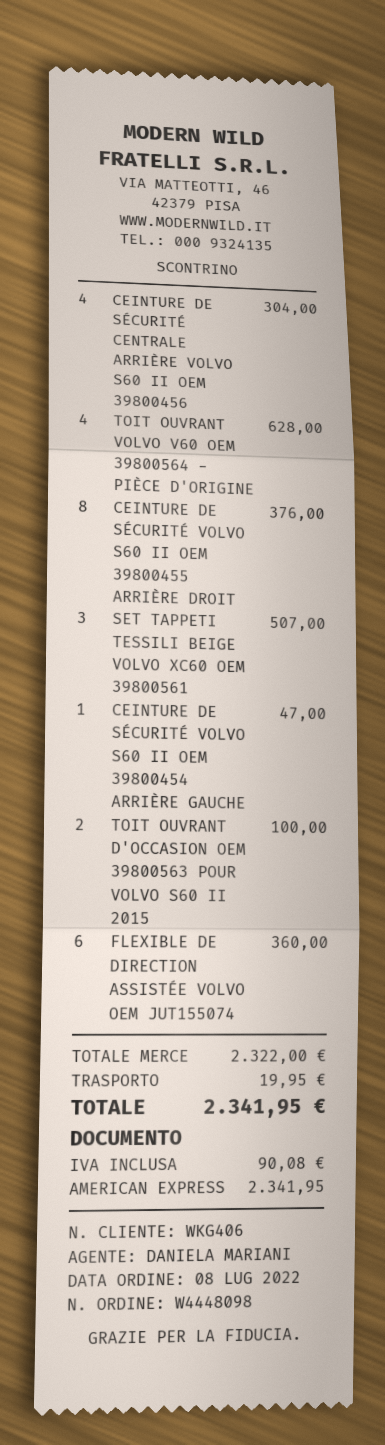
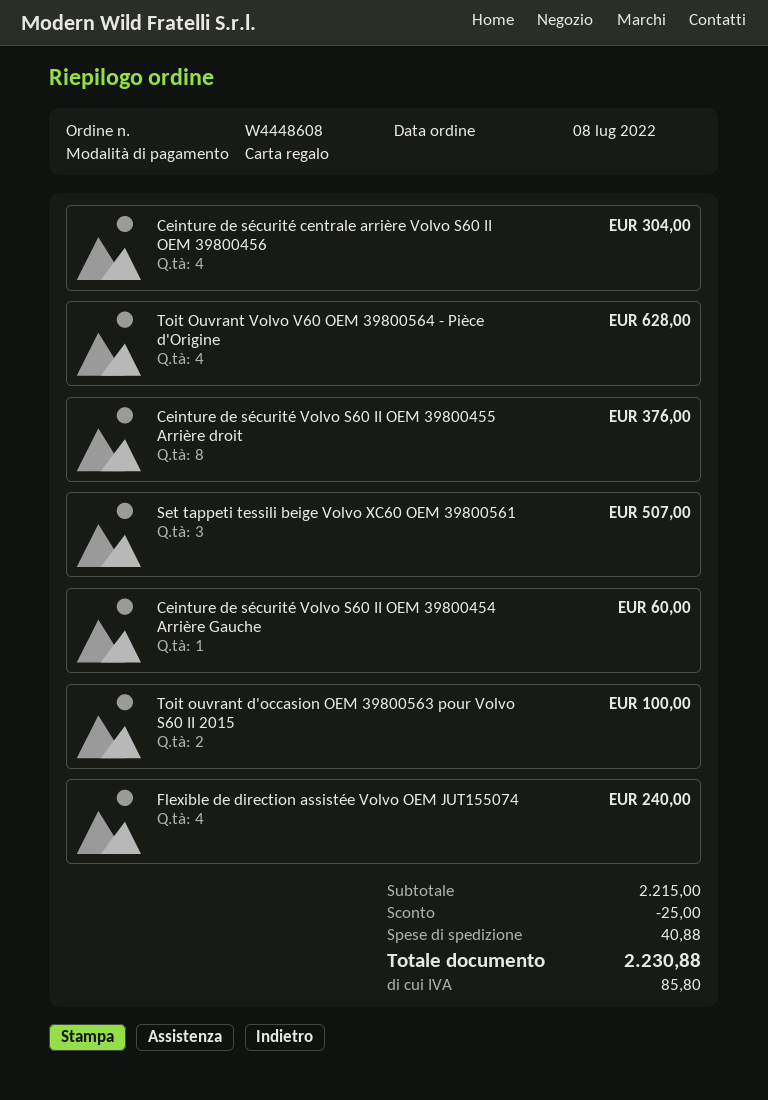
order number: W4448098 -> W4448608
payment method: American Express -> gift card
CEINTURE DE SÉCURITÉ VOLVO S60 II OEM 39800454 ARRIÈRE GAUCHE: 1 for 47.00 -> 1 for 60.00
FLEXIBLE DE DIRECTION ASSISTÉE VOLVO OEM JUT155074: 6 for 360.00 -> 4 for 240.00
subtotal: 2322.00 -> 2215.00
discount: none -> 25.00
shipping: 19.95 -> 40.88
tax: 90.08 -> 85.80
total: 2341.95 -> 2230.88

